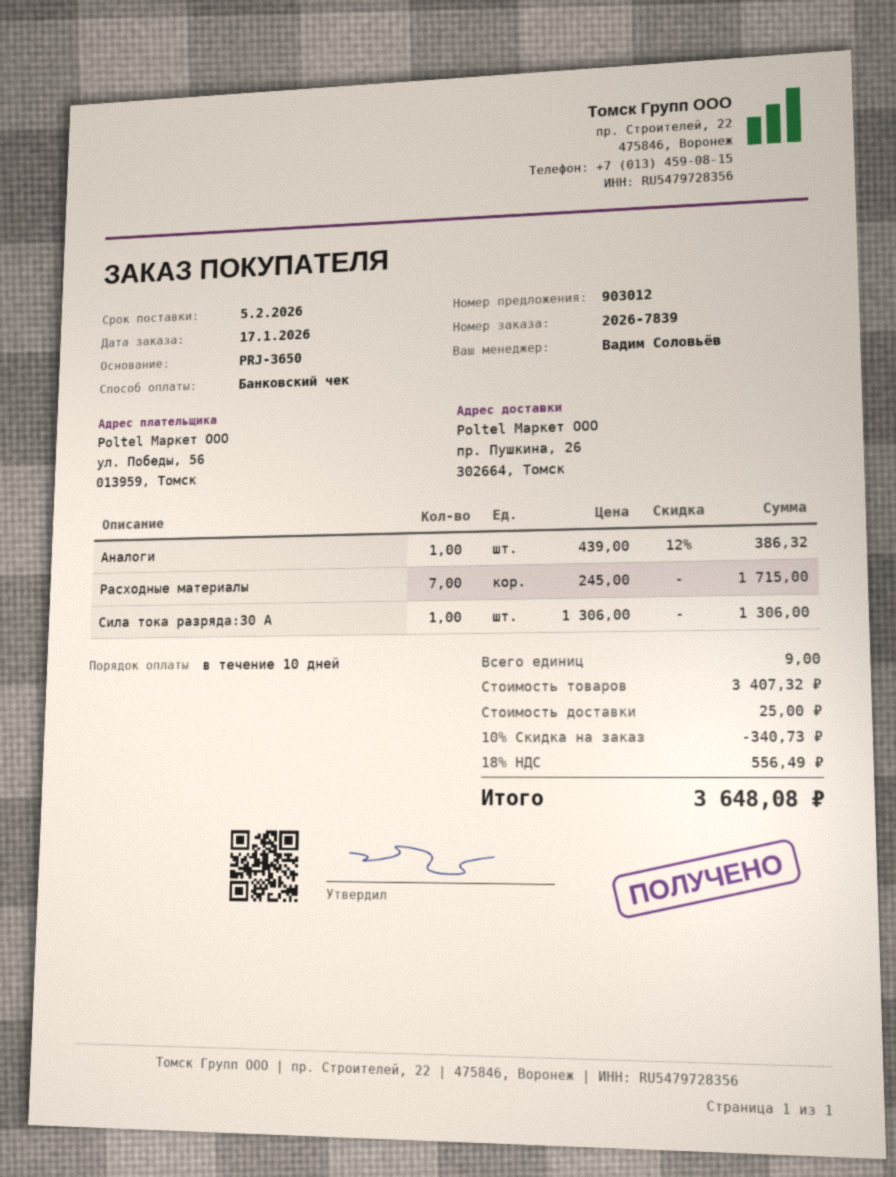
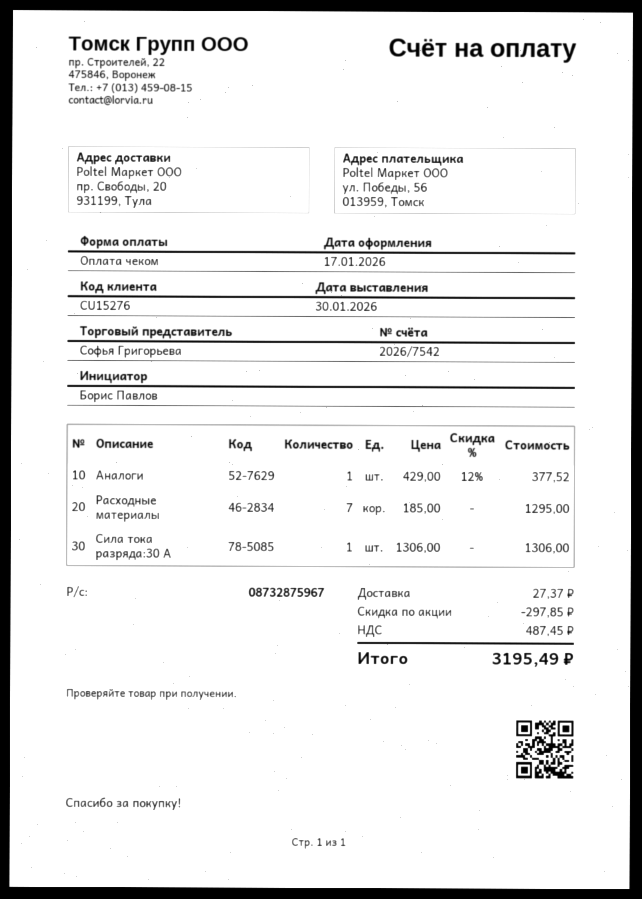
sales rep: Вадим Соловьёв -> Софья Григорьева
ship to: пр. Пушкина, 26, 302664, Томск -> пр. Свободы, 20, 931199, Тула
Аналоги: 1 x 439.00 - 12% = 386.32 -> 1 x 429.00 - 12% = 377.52
Расходные материалы: 7 x 245.00 = 1715.00 -> 7 x 185.00 = 1295.00
discount: 340.73 -> 297.85
shipping: 25.00 -> 27.37
tax: 556.49 -> 487.45
total: 3648.08 -> 3195.49

